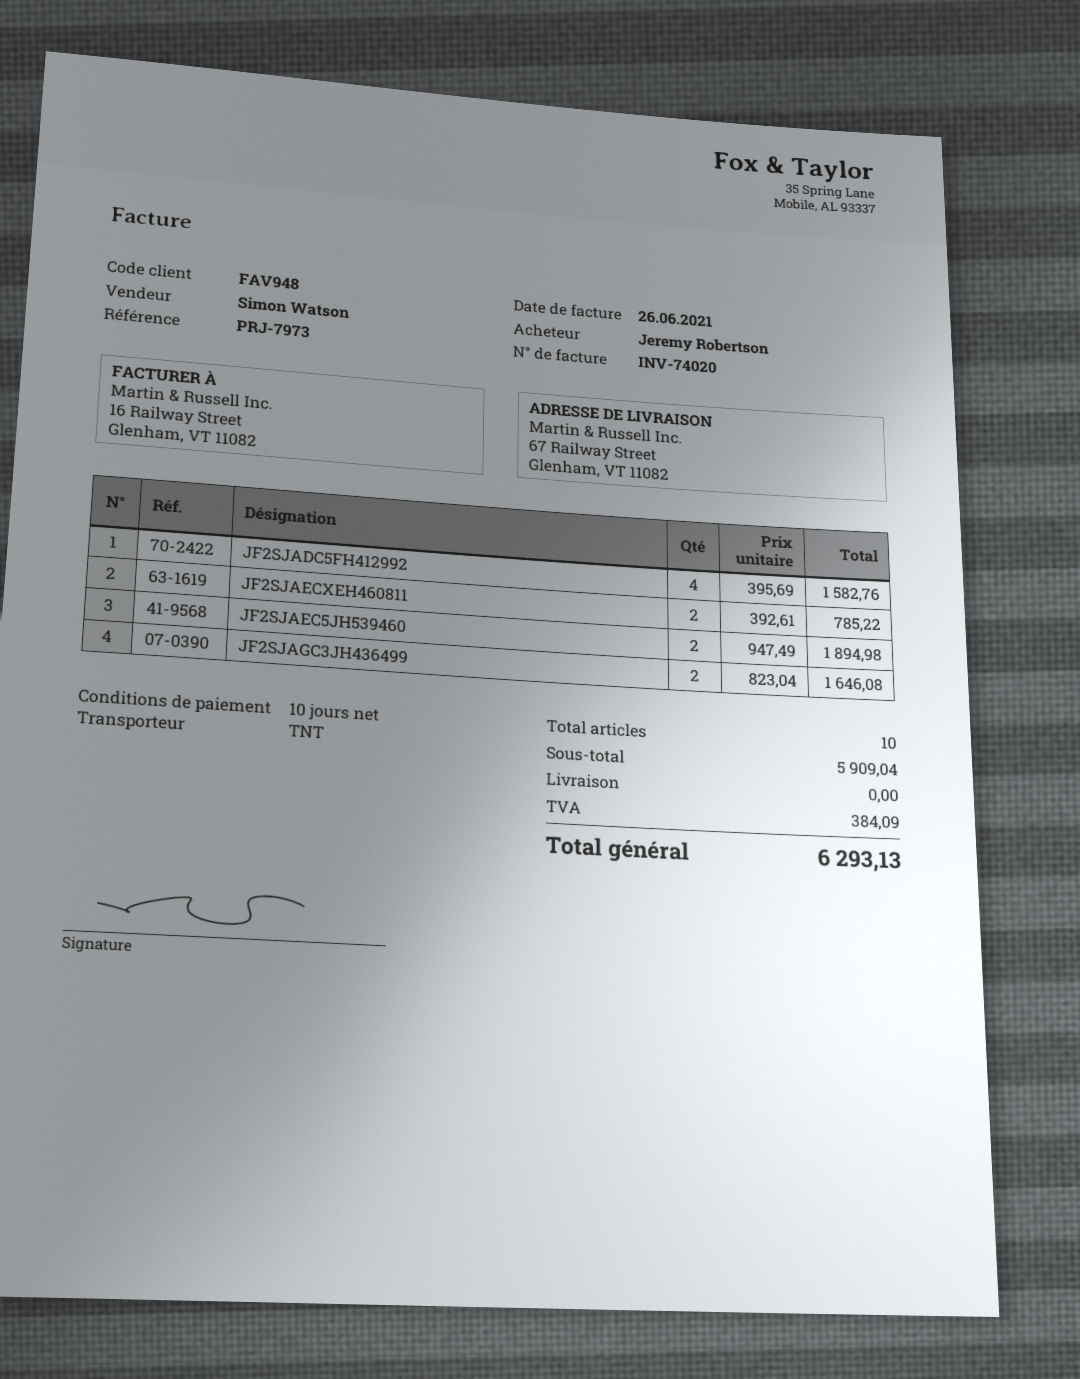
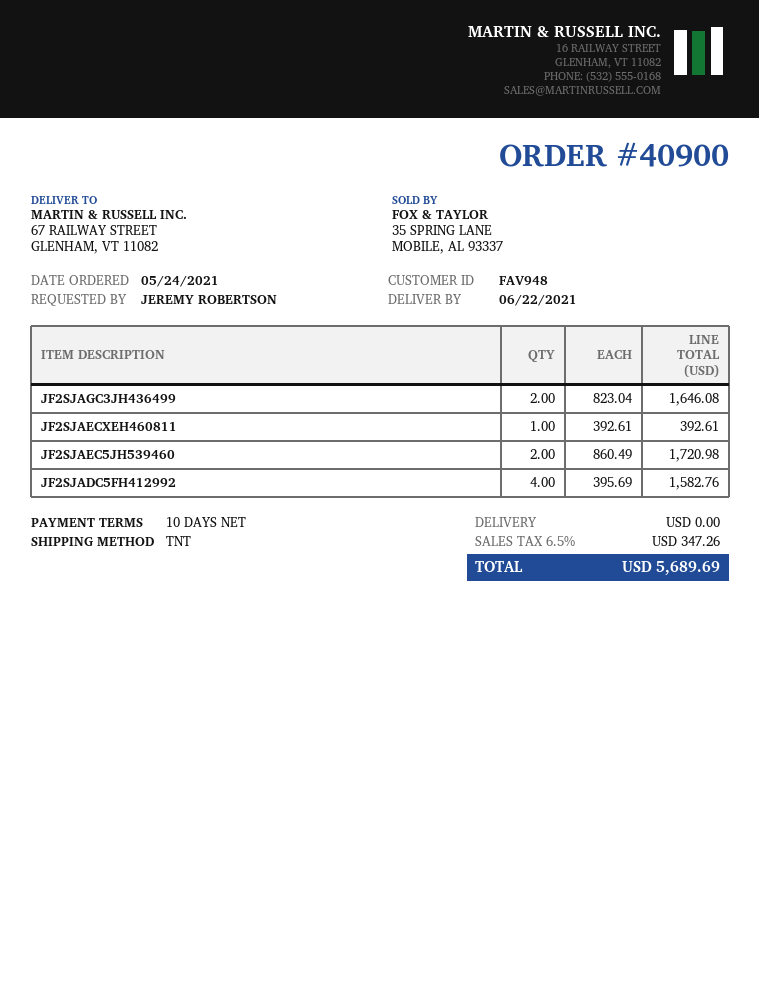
JF2SJAECXEH460811: 2 x 392.61 = 785.22 -> 1 x 392.61 = 392.61
JF2SJAEC5JH539460: 2 x 947.49 = 1894.98 -> 2 x 860.49 = 1720.98
tax: 384.09 -> 347.26
total: 6293.13 -> 5689.69

